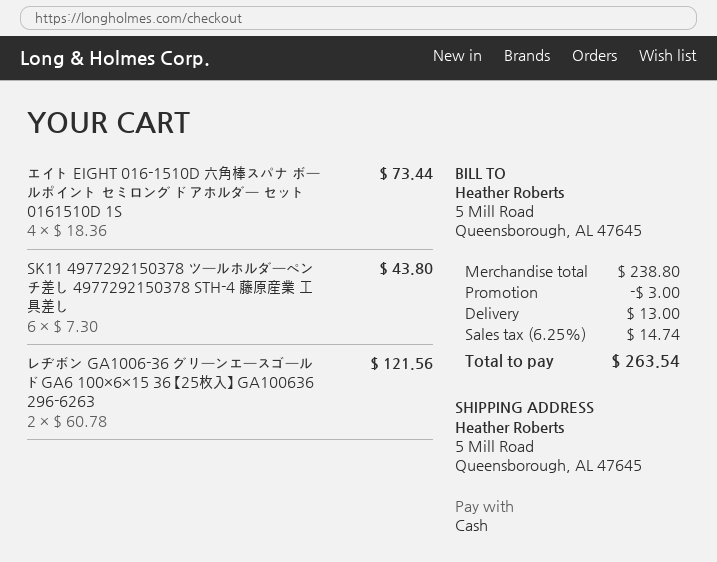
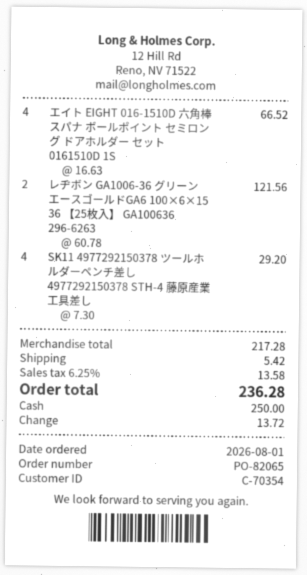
エイト EIGHT 016-1510D 六角棒スパナ ボールポイント セミロング ドアホルダー セット 0161510D 1S: 4 x 18.36 = 73.44 -> 4 x 16.63 = 66.52
SK11 4977292150378 ツールホルダーペンチ差し 4977292150378 STH-4 藤原産業 工具差し: 6 x 7.30 = 43.80 -> 4 x 7.30 = 29.20
subtotal: 238.80 -> 217.28
discount: 3.00 -> none
shipping: 13.00 -> 5.42
tax: 6.25% = 14.74 -> 6.25% = 13.58
total: 263.54 -> 236.28

